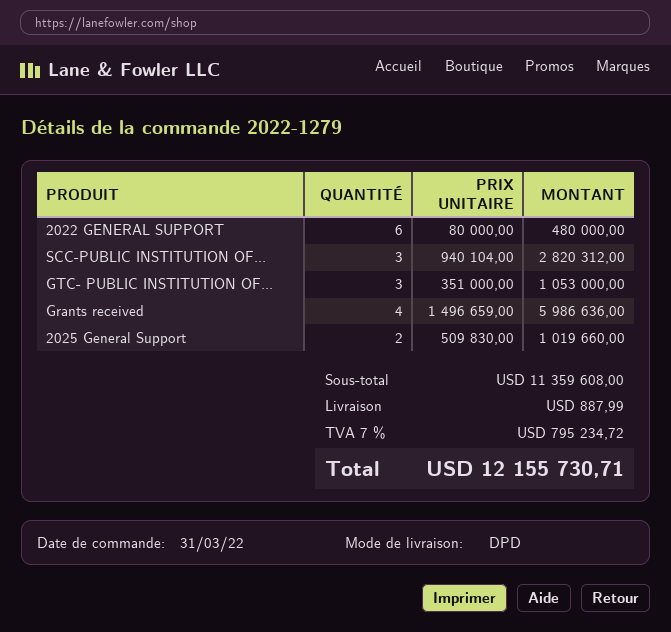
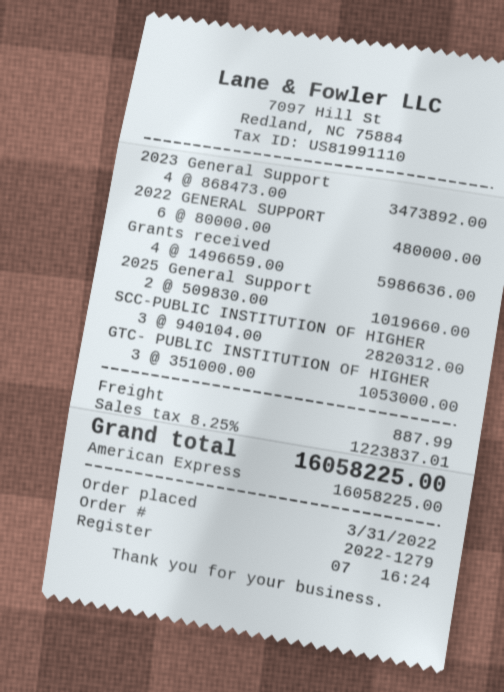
2023 General Support: none -> 4 x 868473.00 = 3473892.00
tax: 7% = 795234.72 -> 8.25% = 1223837.01
total: 12155730.71 -> 16058225.00

